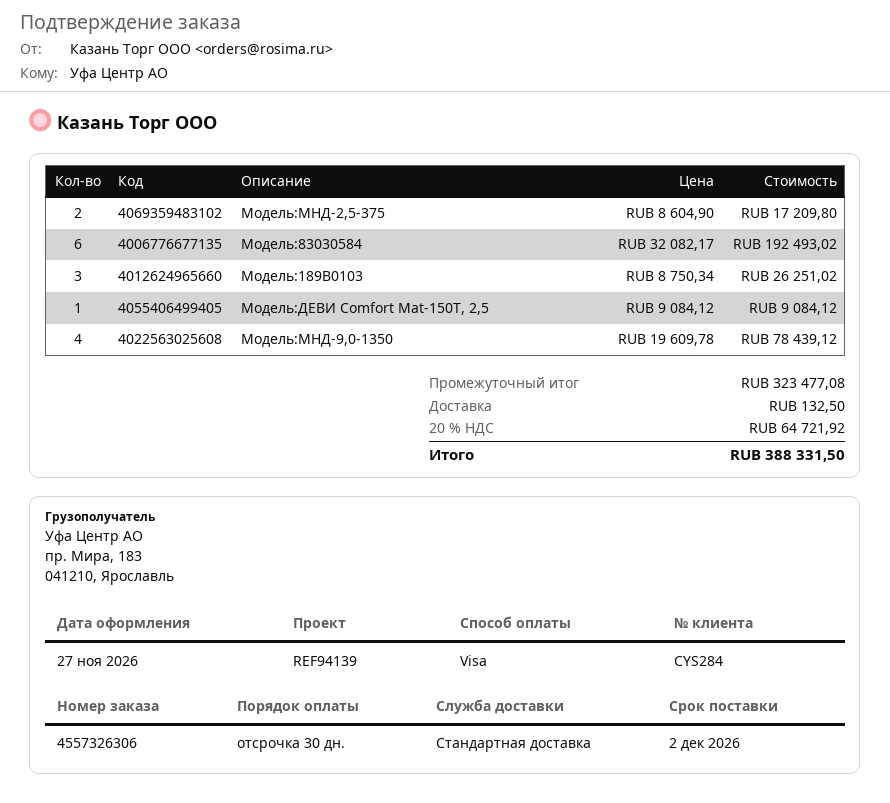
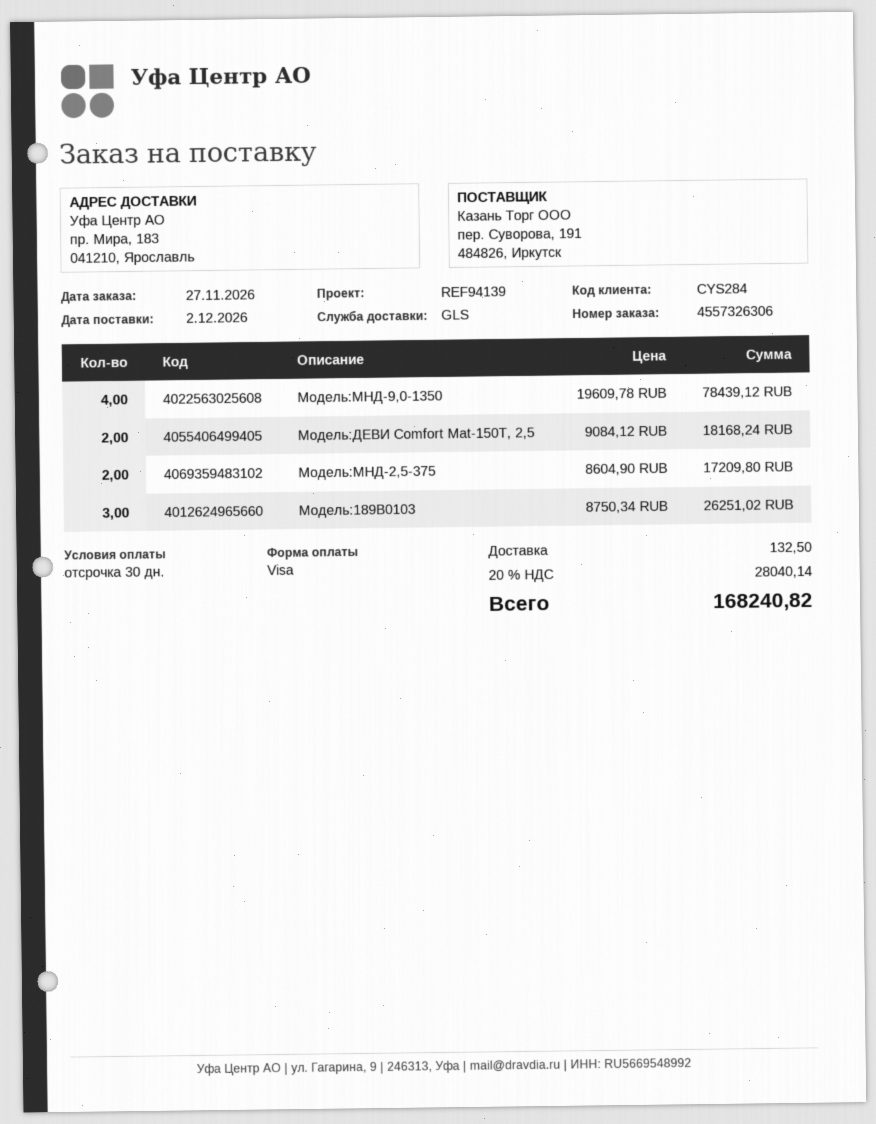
shipping method: standard -> GLS
Модель:83030584: 6 x 32082.17 = 192493.02 -> none
Модель:ДЕВИ Comfort Mat-150T, 2,5: 1 x 9084.12 = 9084.12 -> 2 x 9084.12 = 18168.24
tax: 20% = 64721.92 -> 20% = 28040.14
total: 388331.50 -> 168240.82

